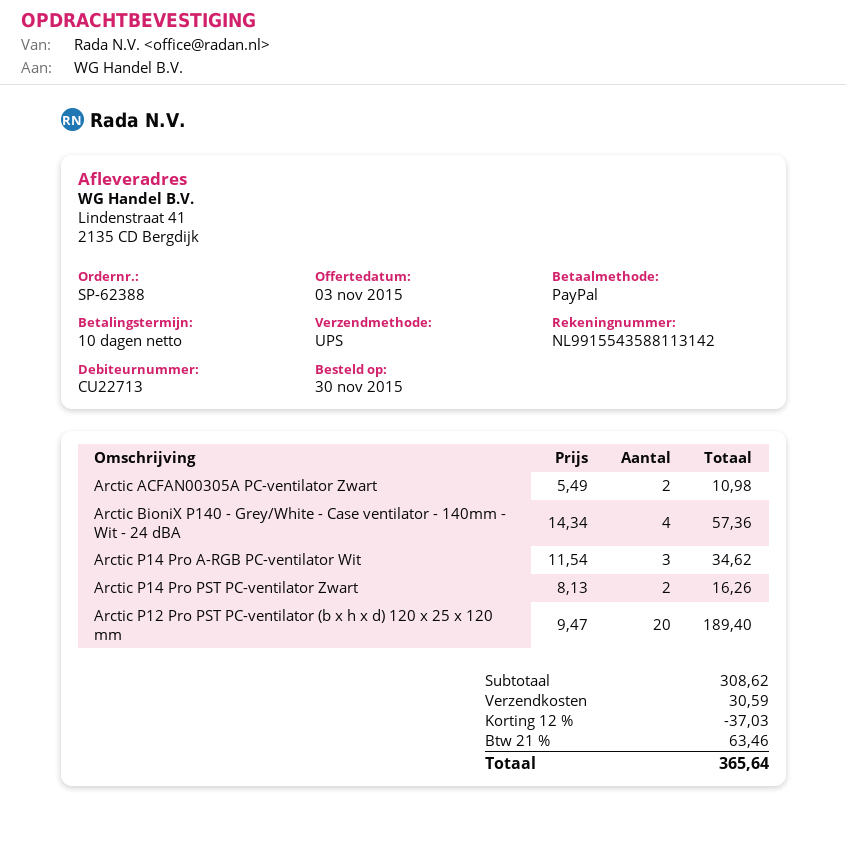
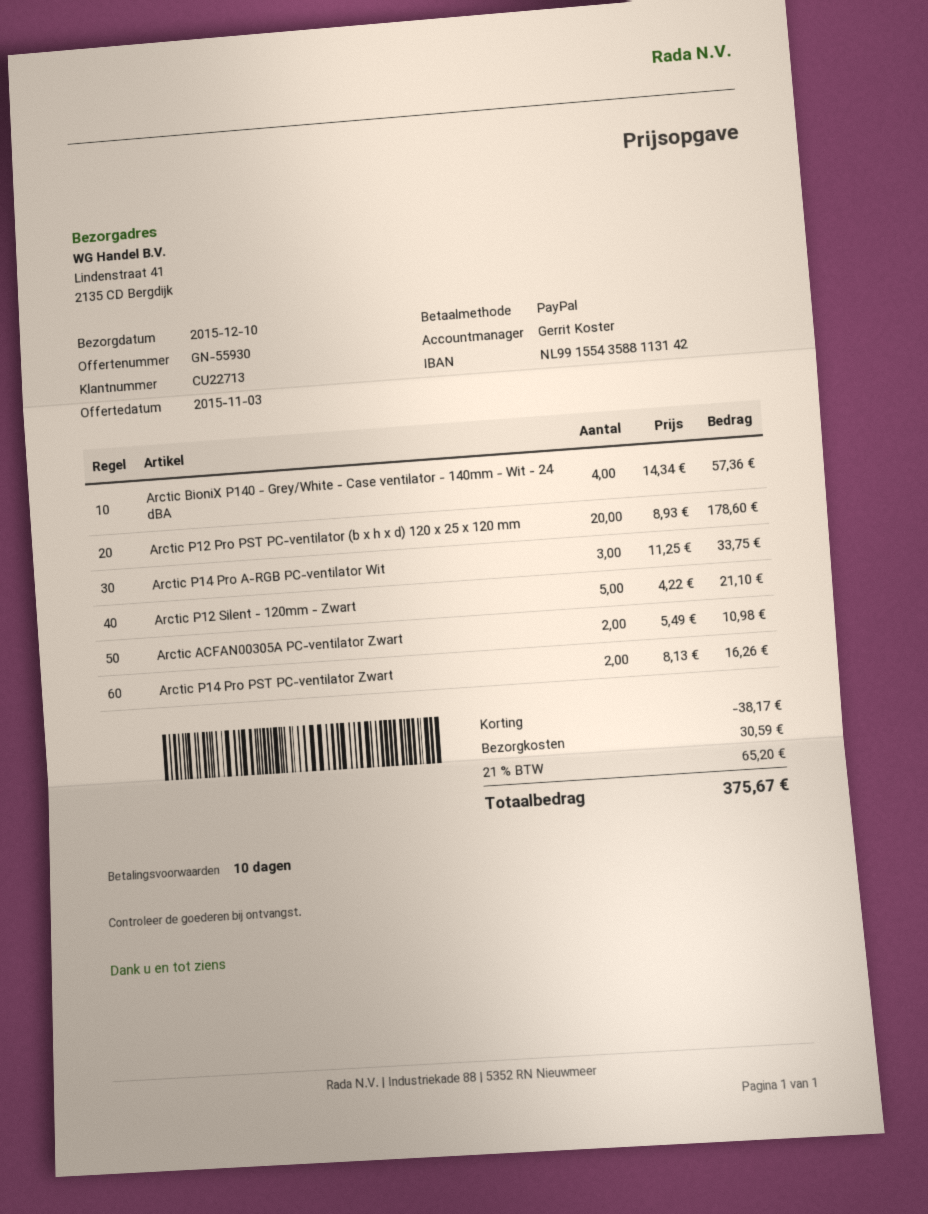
Arctic P14 Pro A-RGB PC-ventilator Wit: 3 x 11.54 = 34.62 -> 3 x 11.25 = 33.75
Arctic P12 Pro PST PC-ventilator (b x h x d) 120 x 25 x 120 mm: 20 x 9.47 = 189.40 -> 20 x 8.93 = 178.60
Arctic P12 Silent - 120mm - Zwart: none -> 5 x 4.22 = 21.10
discount: 37.03 -> 38.17
tax: 21% = 63.46 -> 21% = 65.20
total: 365.64 -> 375.67

